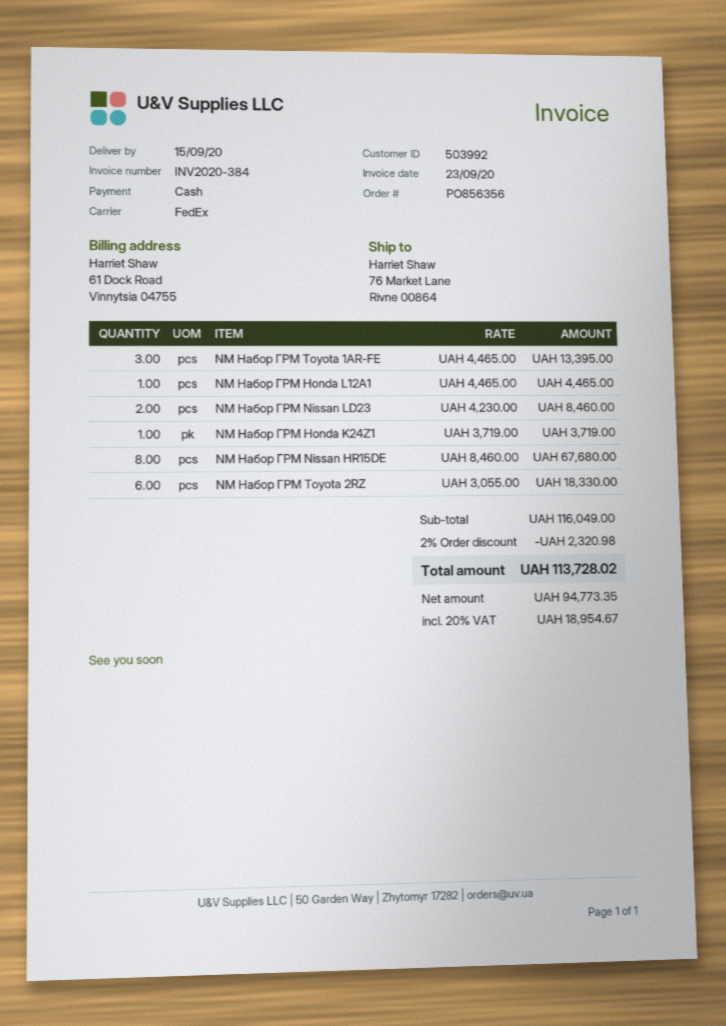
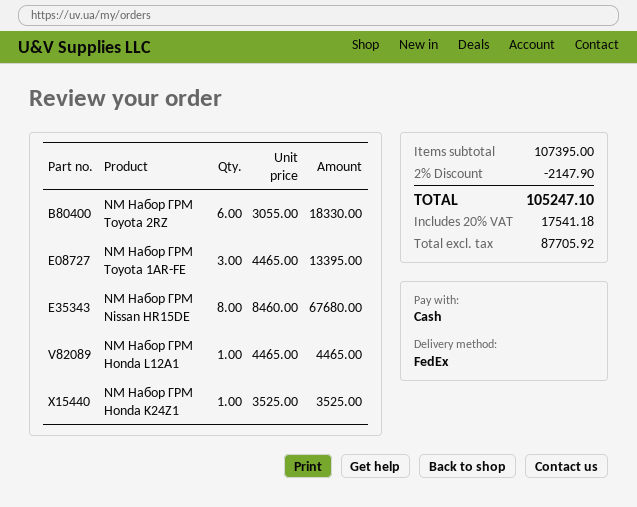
NM Набор ГРМ Nissan LD23: 2 x 4230.00 = 8460.00 -> none
NM Набор ГРМ Honda K24Z1: 1 x 3719.00 = 3719.00 -> 1 x 3525.00 = 3525.00
subtotal: 116049.00 -> 107395.00
discount: 2% = 2320.98 -> 2% = 2147.90
net: 94773.35 -> 87705.92
tax: 20% = 18954.67 -> 20% = 17541.18
total: 113728.02 -> 105247.10

